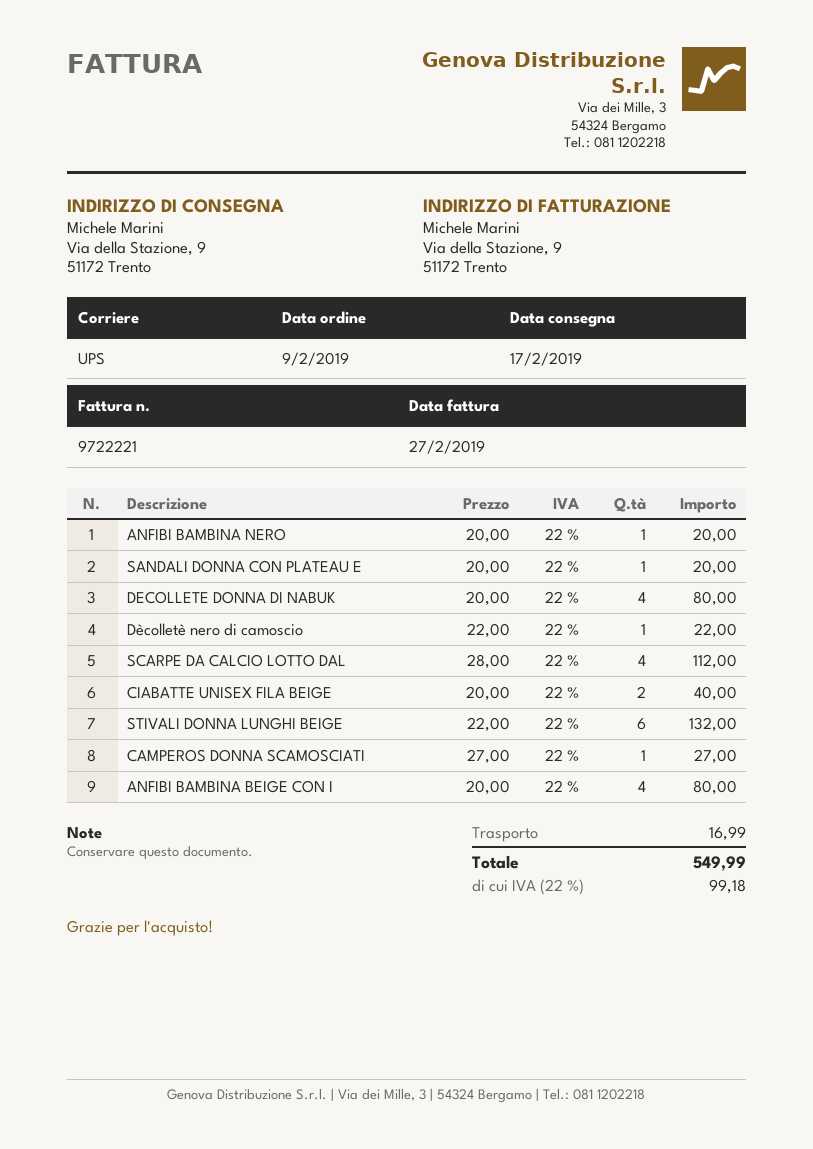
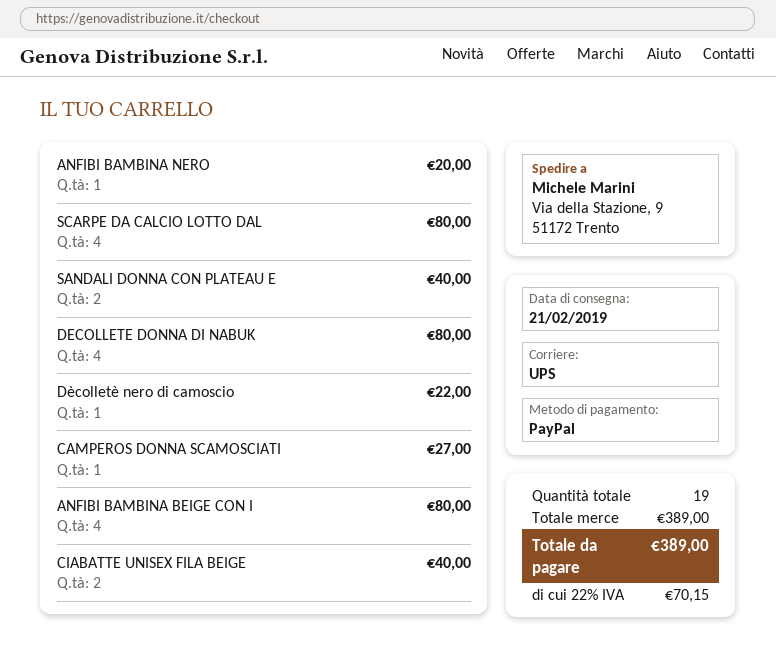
delivery date: 2019-02-17 -> 2019-02-21
SANDALI DONNA CON PLATEAU E: 1 for 20.00 -> 2 for 40.00
SCARPE DA CALCIO LOTTO DAL: 4 for 112.00 -> 4 for 80.00
STIVALI DONNA LUNGHI BEIGE: 6 for 132.00 -> none
shipping: 16.99 -> none
tax: 22% = 99.18 -> 22% = 70.15
total: 549.99 -> 389.00

